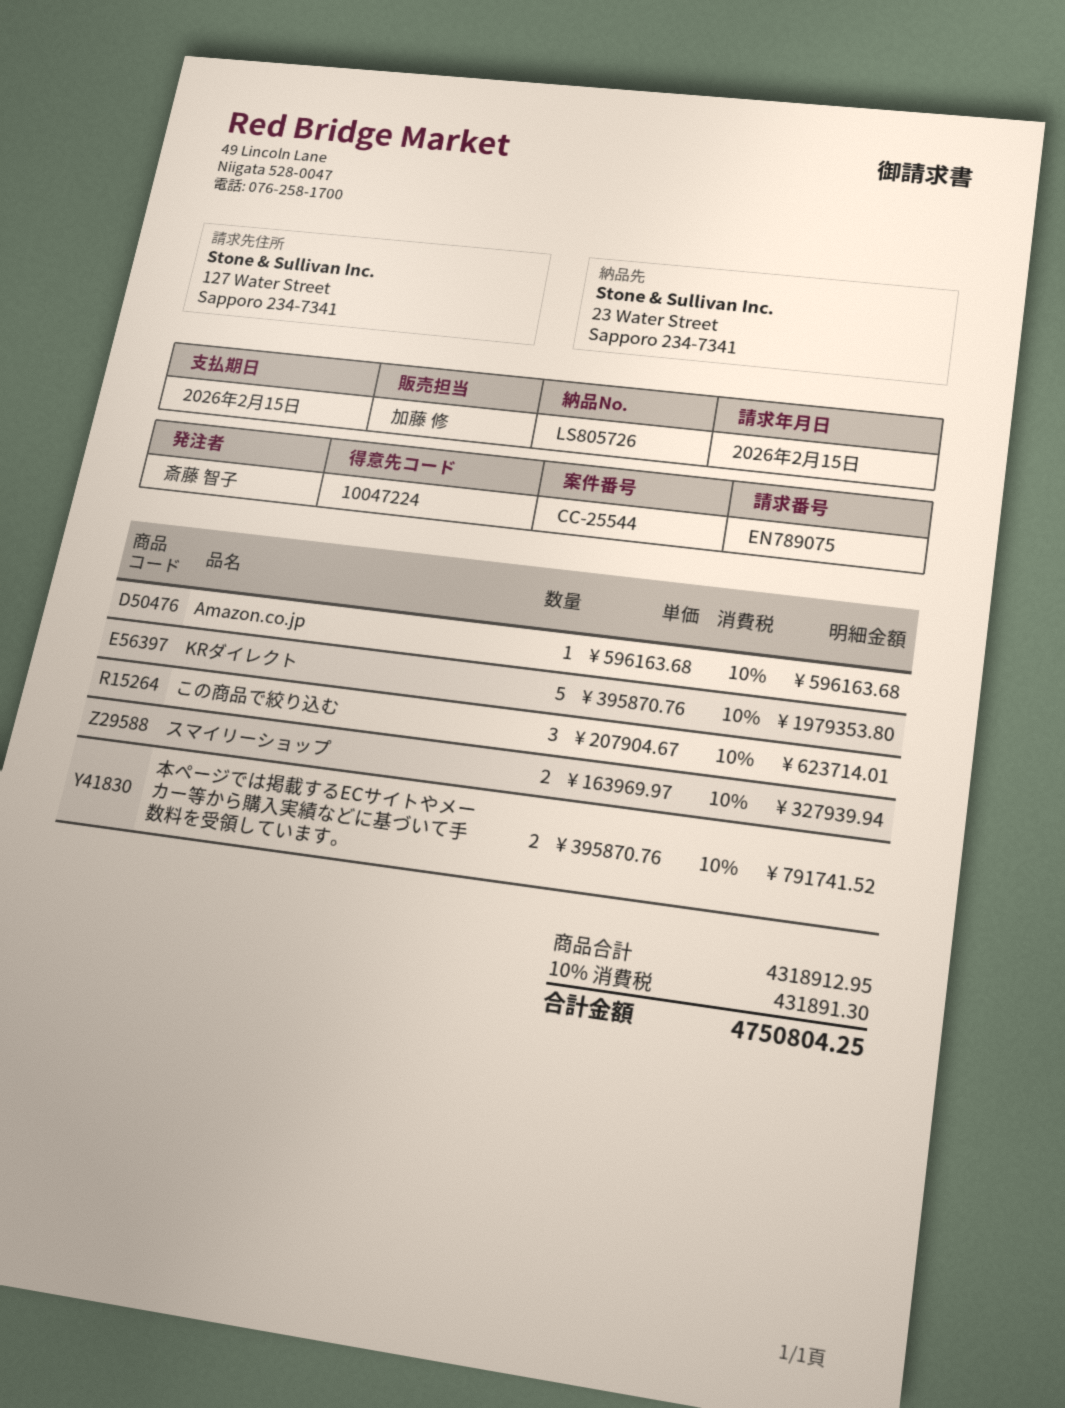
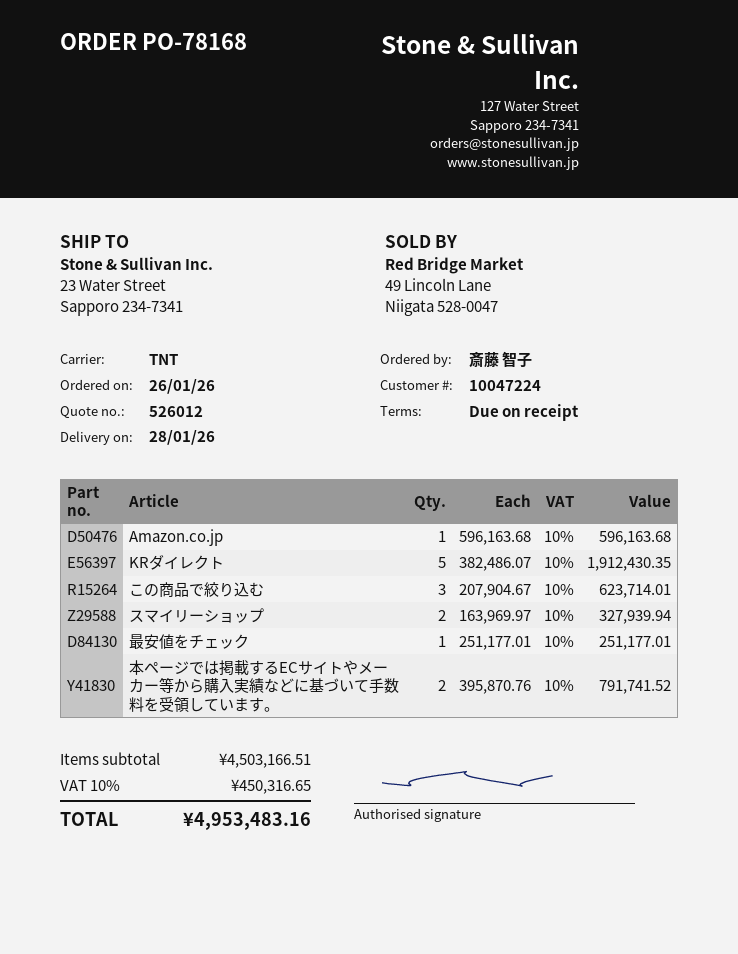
KRダイレクト: 5 x 395870.76 = 1979353.80 -> 5 x 382486.07 = 1912430.35
最安値をチェック: none -> 1 x 251177.01 = 251177.01
subtotal: 4318912.95 -> 4503166.51
tax: 10% = 431891.30 -> 10% = 450316.65
total: 4750804.25 -> 4953483.16

